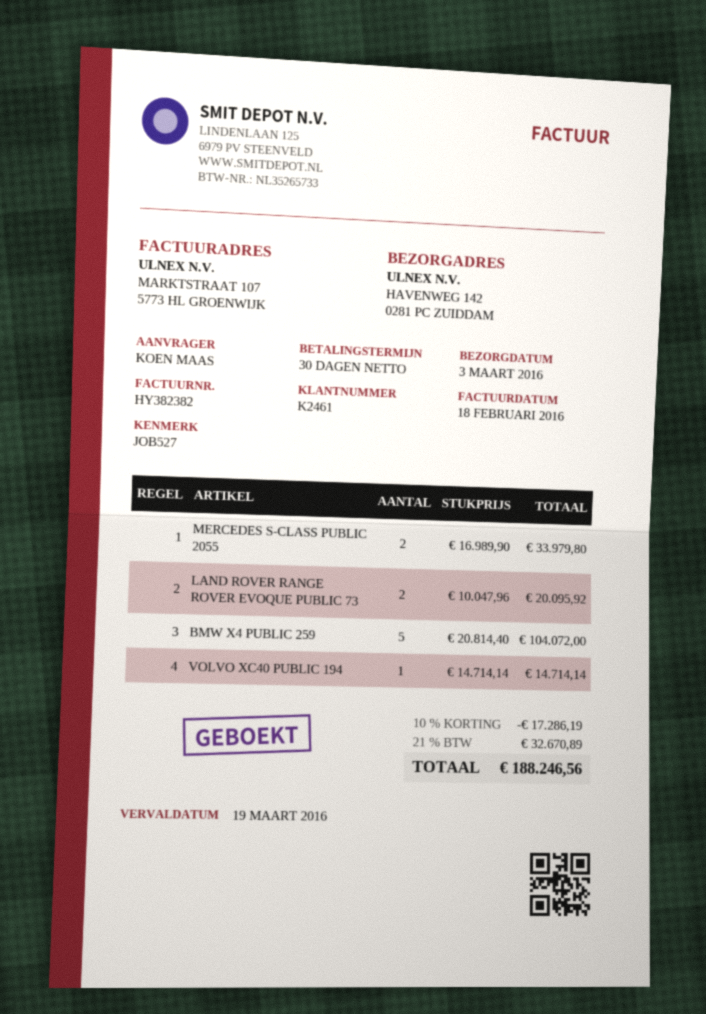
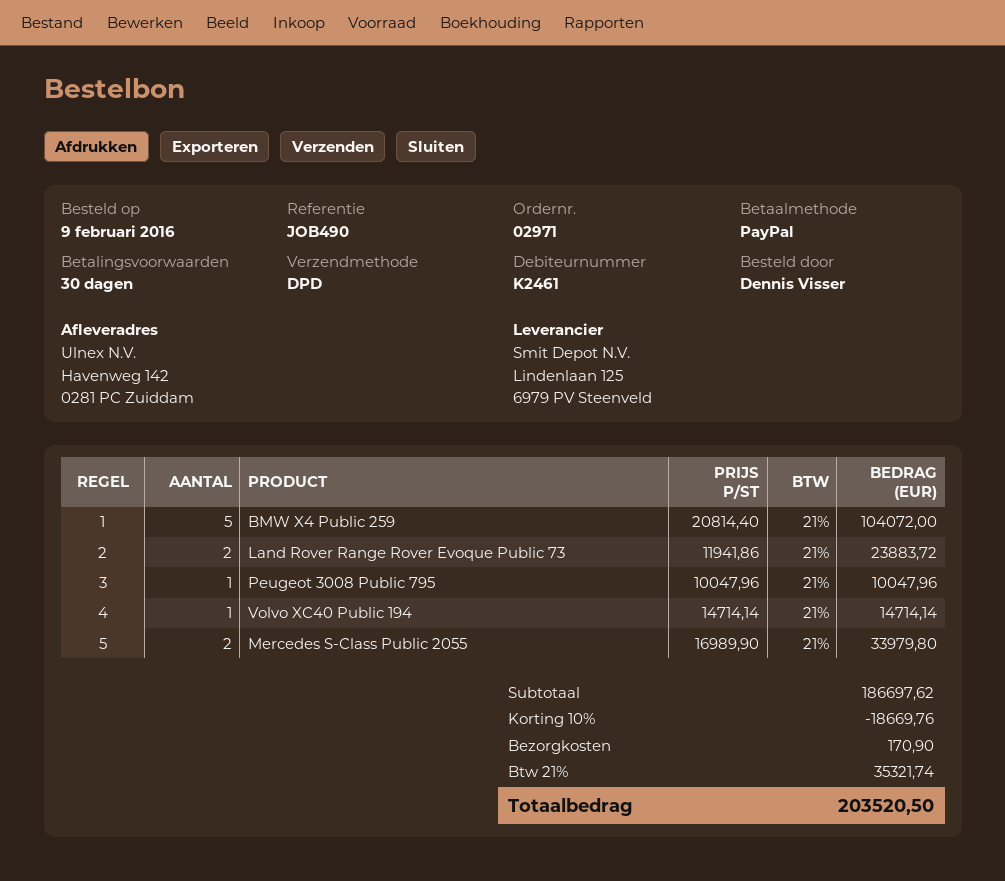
reference: JOB527 -> JOB490
ordered by: KOEN MAAS -> Dennis Visser
LAND ROVER RANGE ROVER EVOQUE PUBLIC 73: 2 x 10047.96 = 20095.92 -> 2 x 11941.86 = 23883.72
Peugeot 3008 Public 795: none -> 1 x 10047.96 = 10047.96
discount: 10% = 17286.19 -> 10% = 18669.76
shipping: none -> 170.90
tax: 21% = 32670.89 -> 21% = 35321.74
total: 188246.56 -> 203520.50

